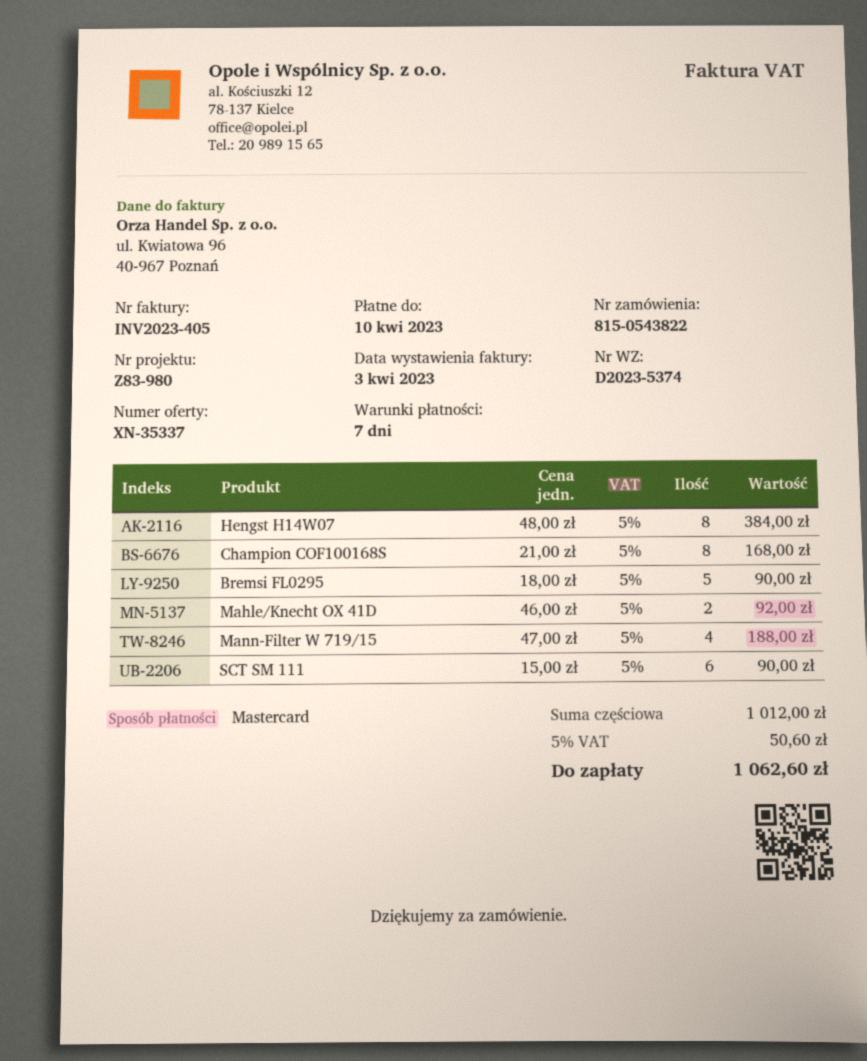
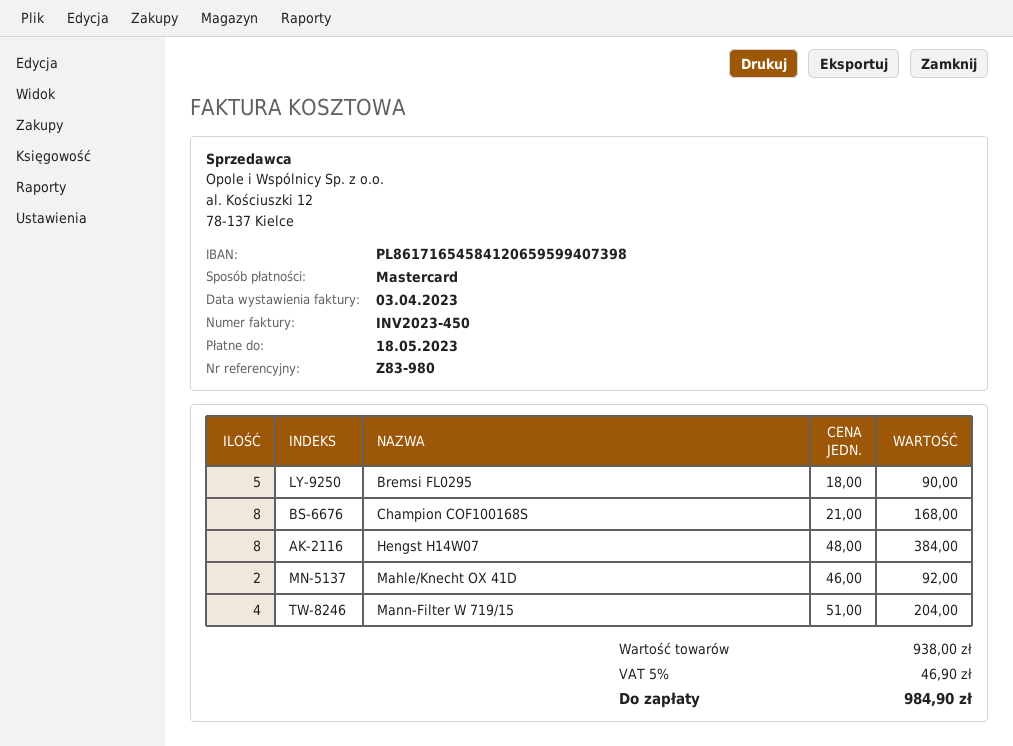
invoice number: INV2023-405 -> INV2023-450
due date: 2023-04-10 -> 2023-05-18
Mann-Filter W 719/15: 4 x 47.00 = 188.00 -> 4 x 51.00 = 204.00
SCT SM 111: 6 x 15.00 = 90.00 -> none
subtotal: 1012.00 -> 938.00
tax: 5% = 50.60 -> 5% = 46.90
total: 1062.60 -> 984.90

